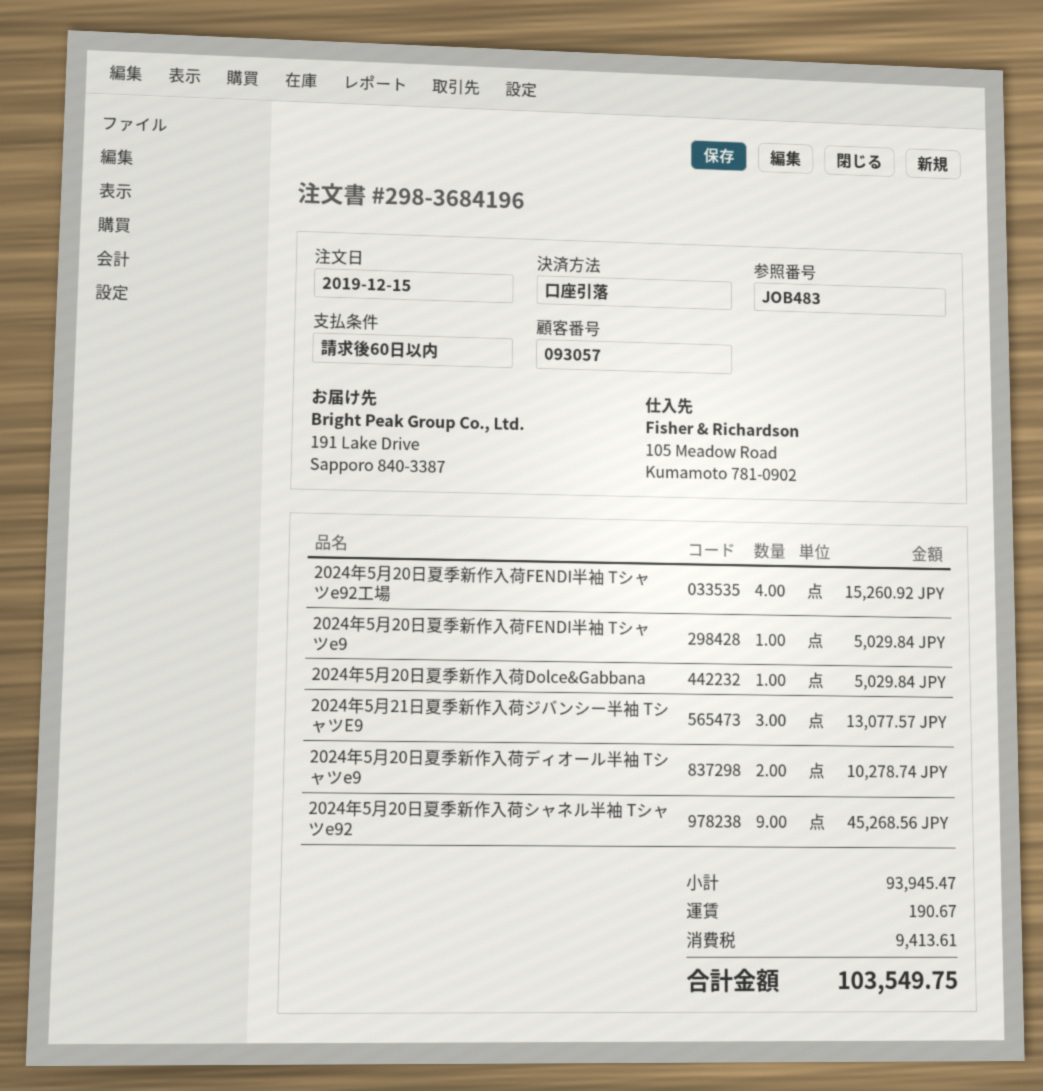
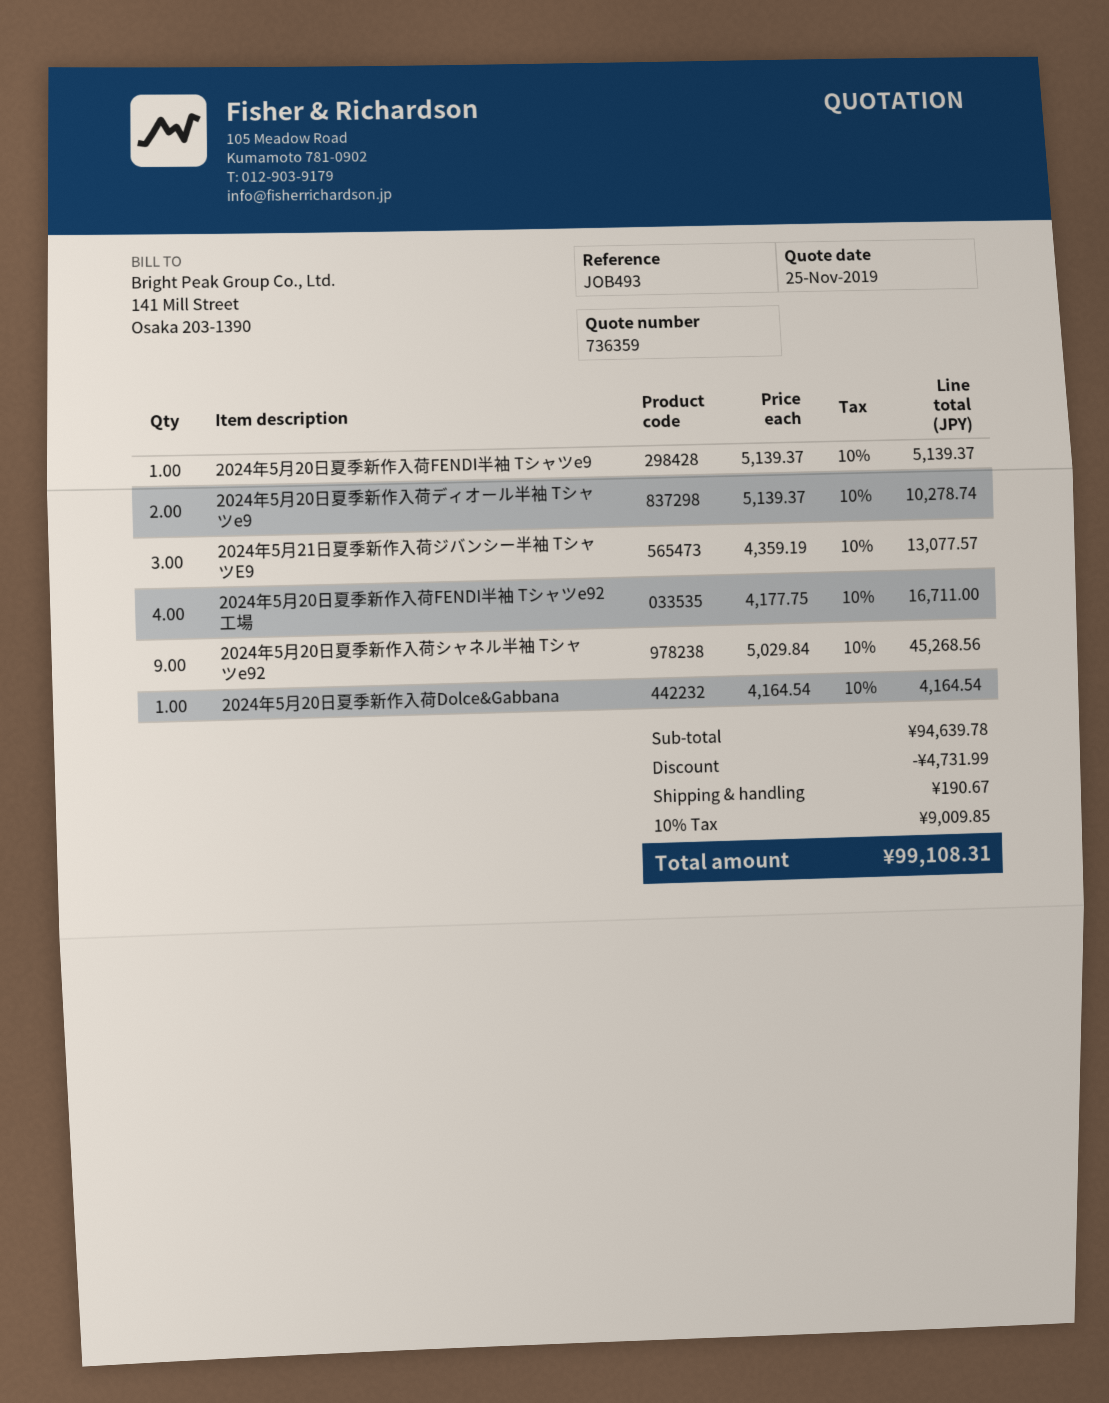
reference: JOB483 -> JOB493
2024年5月20日夏季新作入荷FENDI半袖 Tシャツe92工場: 4 for 15260.92 -> 4 for 16711.00
2024年5月20日夏季新作入荷FENDI半袖 Tシャツe9: 1 for 5029.84 -> 1 for 5139.37
2024年5月20日夏季新作入荷Dolce&Gabbana: 1 for 5029.84 -> 1 for 4164.54
subtotal: 93945.47 -> 94639.78
discount: none -> 4731.99
tax: 9413.61 -> 9009.85
total: 103549.75 -> 99108.31

